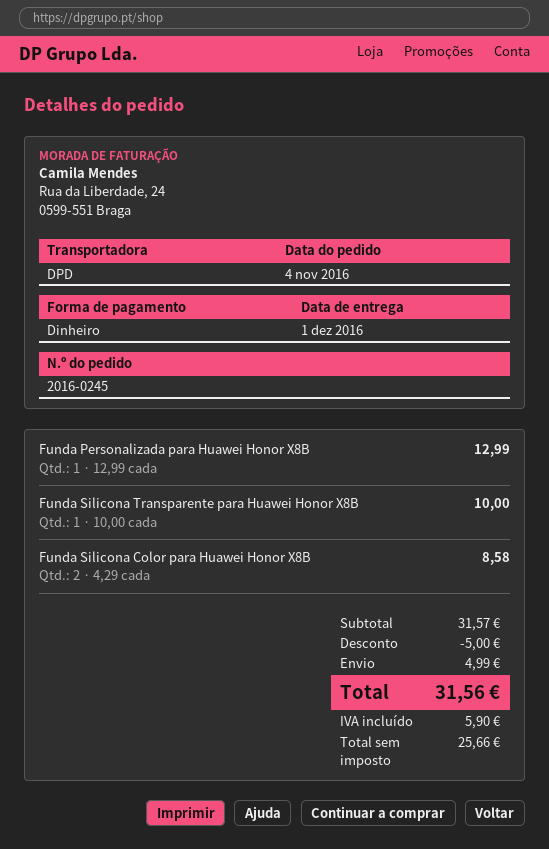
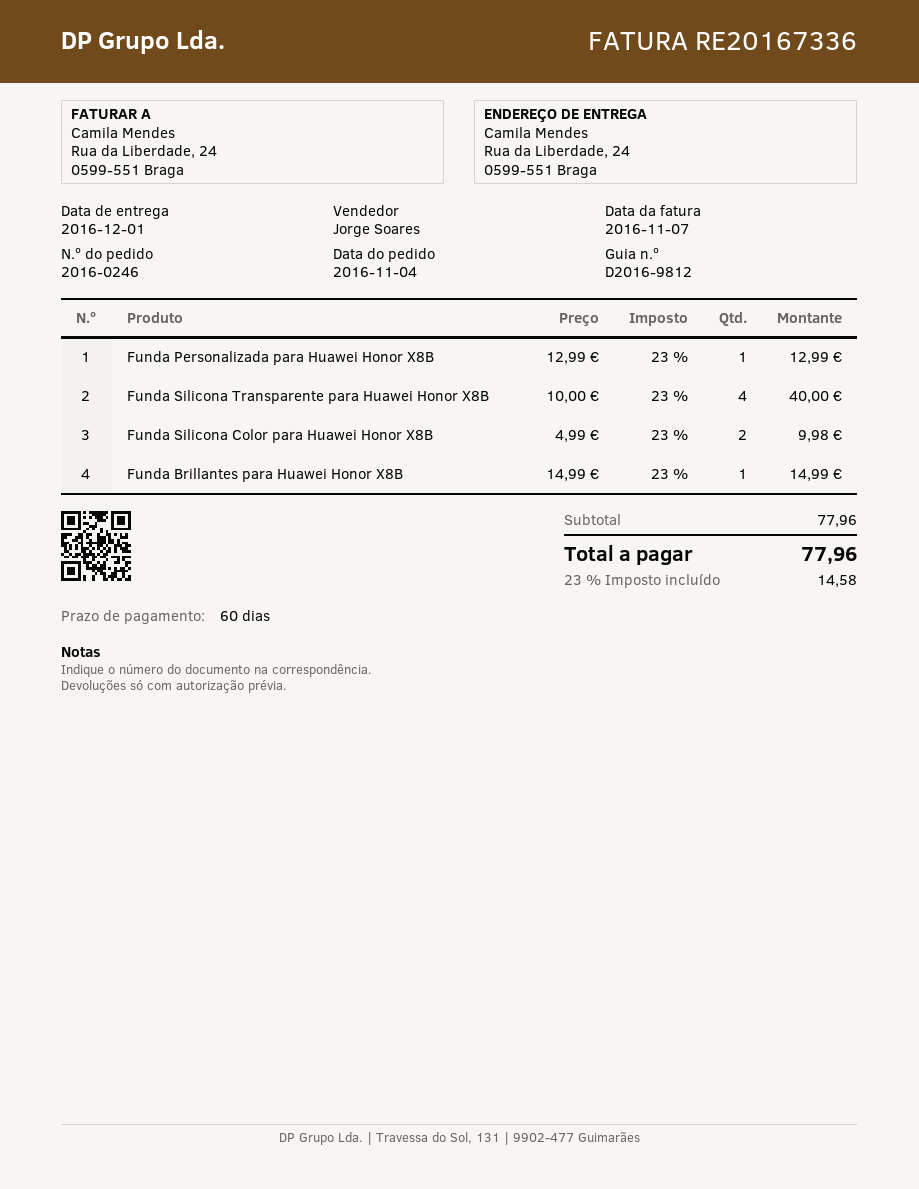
order number: 2016-0245 -> 2016-0246
Funda Silicona Transparente para Huawei Honor X8B: 1 x 10.00 = 10.00 -> 4 x 10.00 = 40.00
Funda Silicona Color para Huawei Honor X8B: 2 x 4.29 = 8.58 -> 2 x 4.99 = 9.98
Funda Brillantes para Huawei Honor X8B: none -> 1 x 14.99 = 14.99
subtotal: 31.57 -> 77.96
discount: 5.00 -> none
shipping: 4.99 -> none
tax: 5.90 -> 14.58
total: 31.56 -> 77.96

